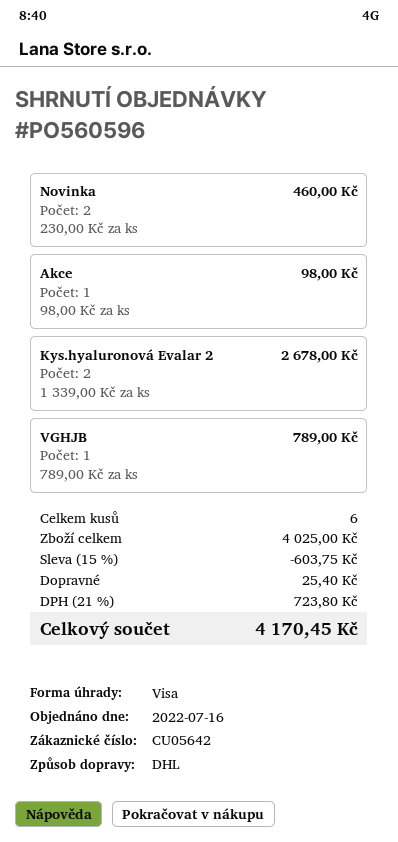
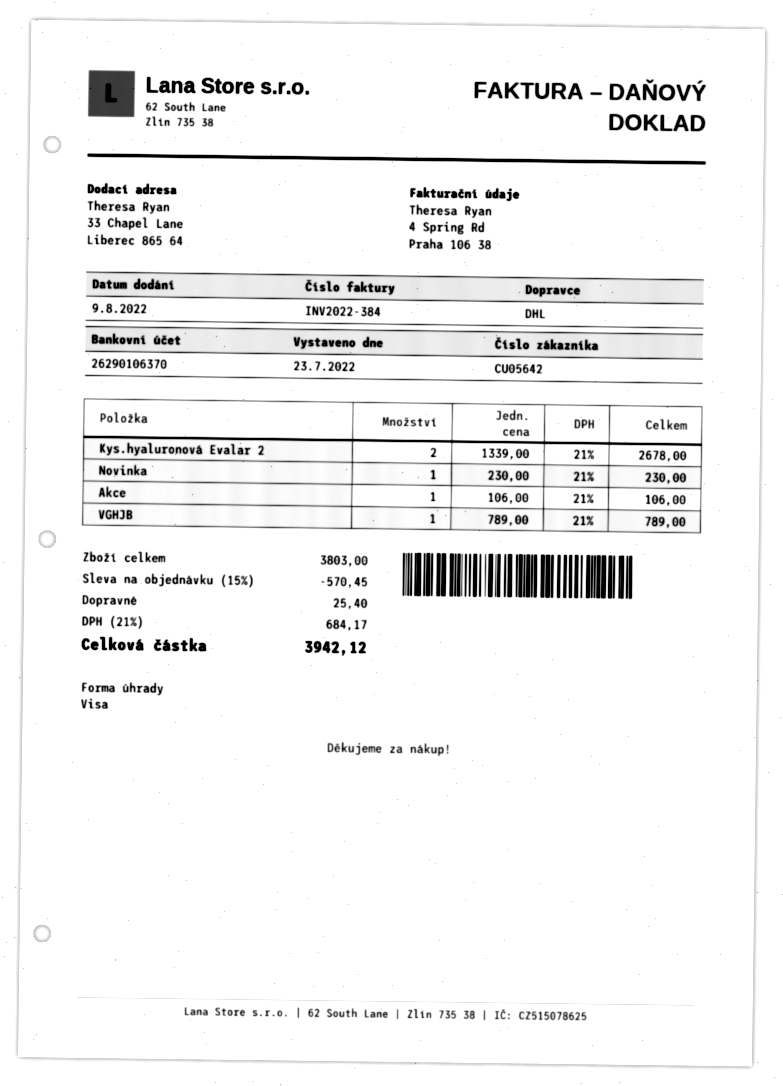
Novinka: 2 x 230.00 = 460.00 -> 1 x 230.00 = 230.00
Akce: 1 x 98.00 = 98.00 -> 1 x 106.00 = 106.00
subtotal: 4025.00 -> 3803.00
discount: 15% = 603.75 -> 15% = 570.45
tax: 21% = 723.80 -> 21% = 684.17
total: 4170.45 -> 3942.12

